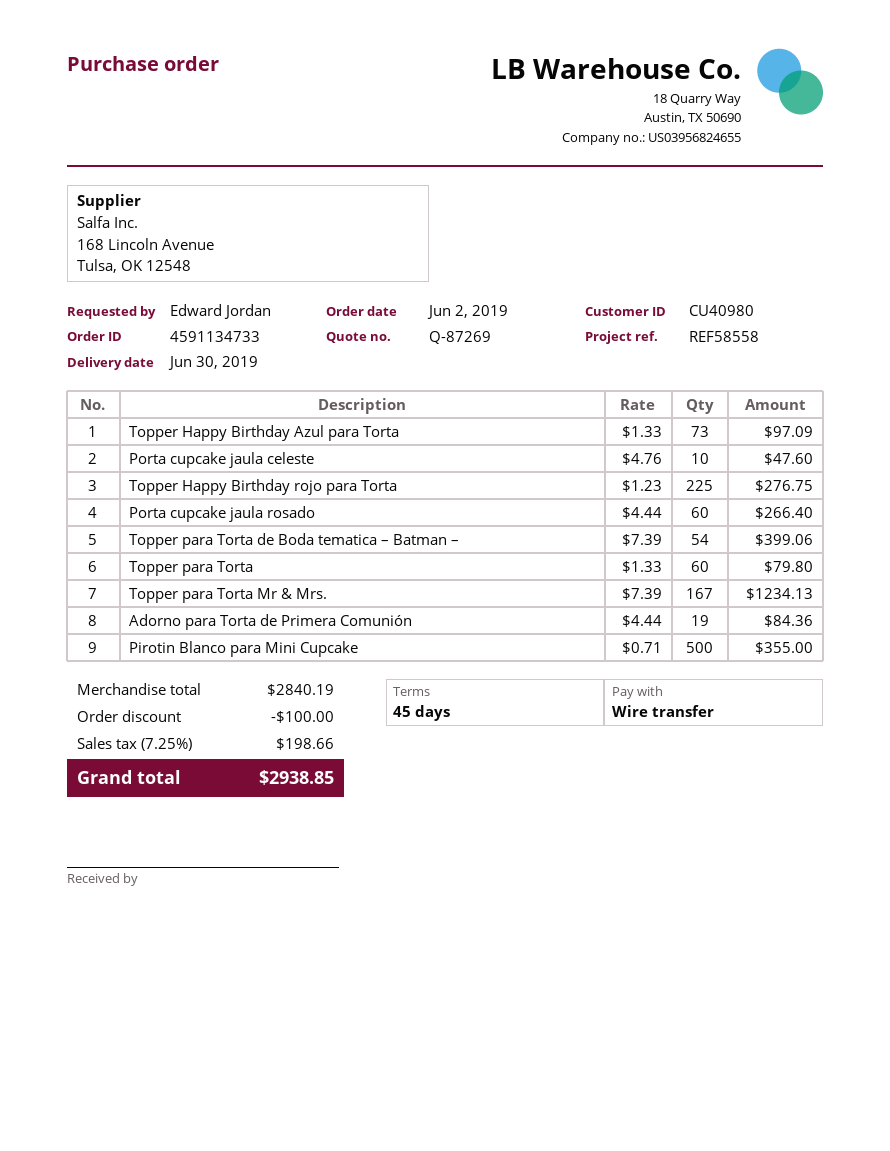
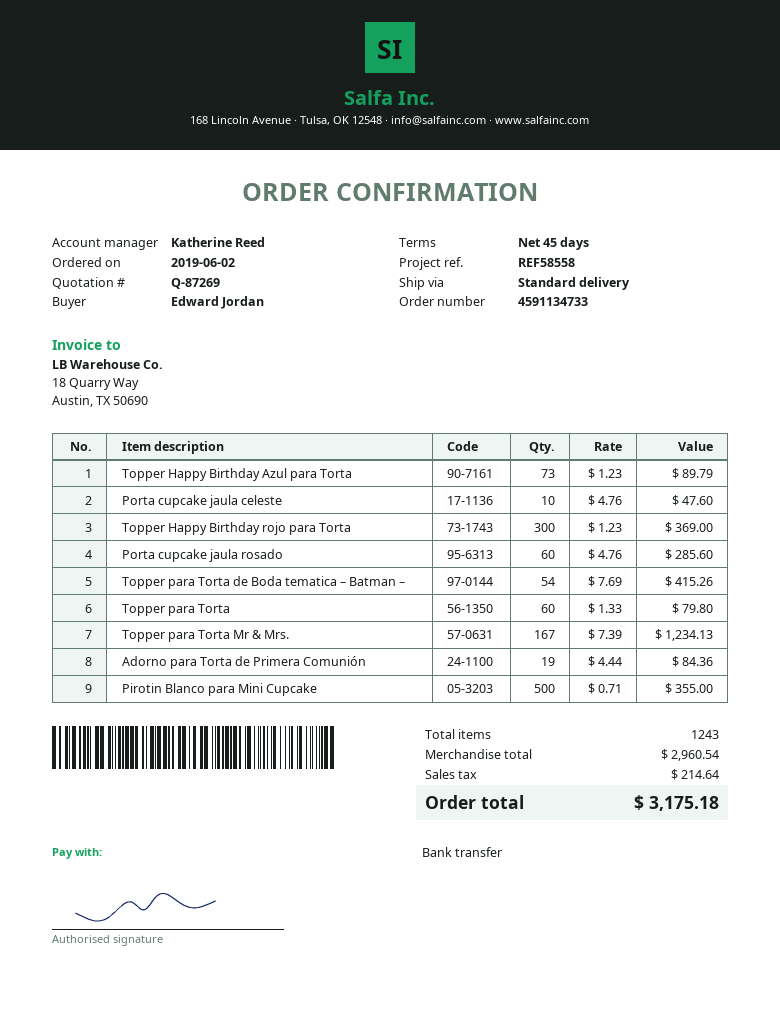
Topper Happy Birthday Azul para Torta: 73 x 1.33 = 97.09 -> 73 x 1.23 = 89.79
Topper Happy Birthday rojo para Torta: 225 x 1.23 = 276.75 -> 300 x 1.23 = 369.00
Porta cupcake jaula rosado: 60 x 4.44 = 266.40 -> 60 x 4.76 = 285.60
Topper para Torta de Boda tematica – Batman –: 54 x 7.39 = 399.06 -> 54 x 7.69 = 415.26
subtotal: 2840.19 -> 2960.54
discount: 100.00 -> none
tax: 198.66 -> 214.64
total: 2938.85 -> 3175.18

